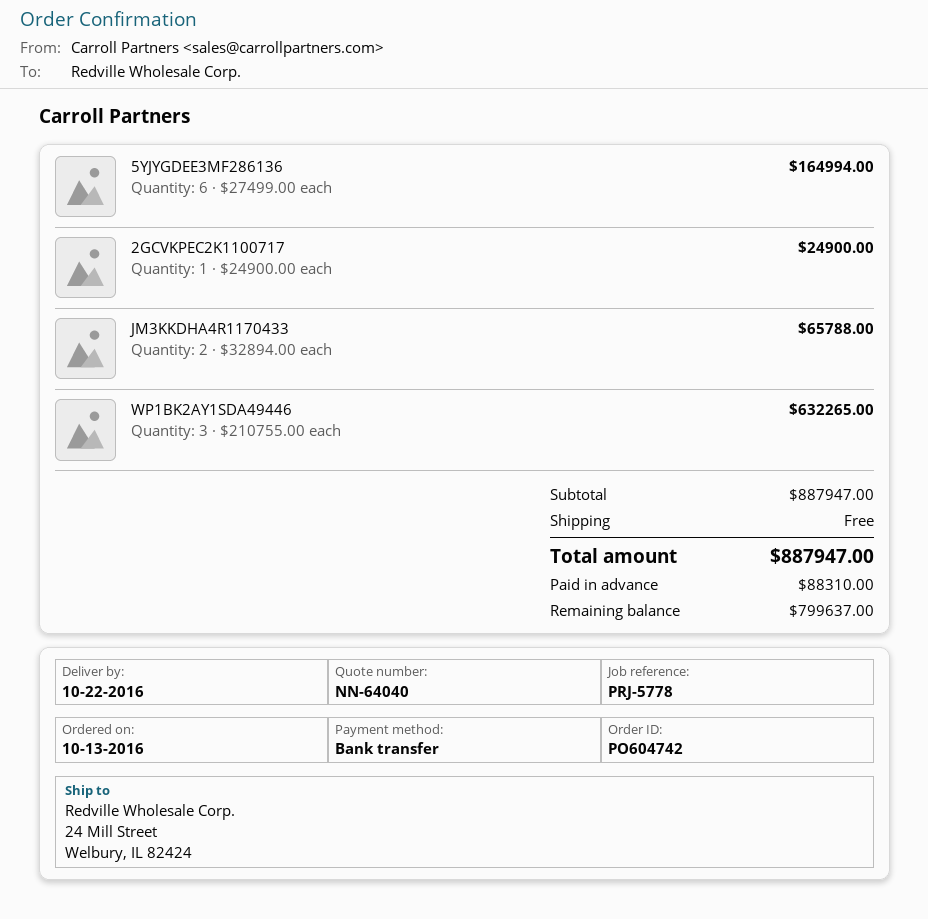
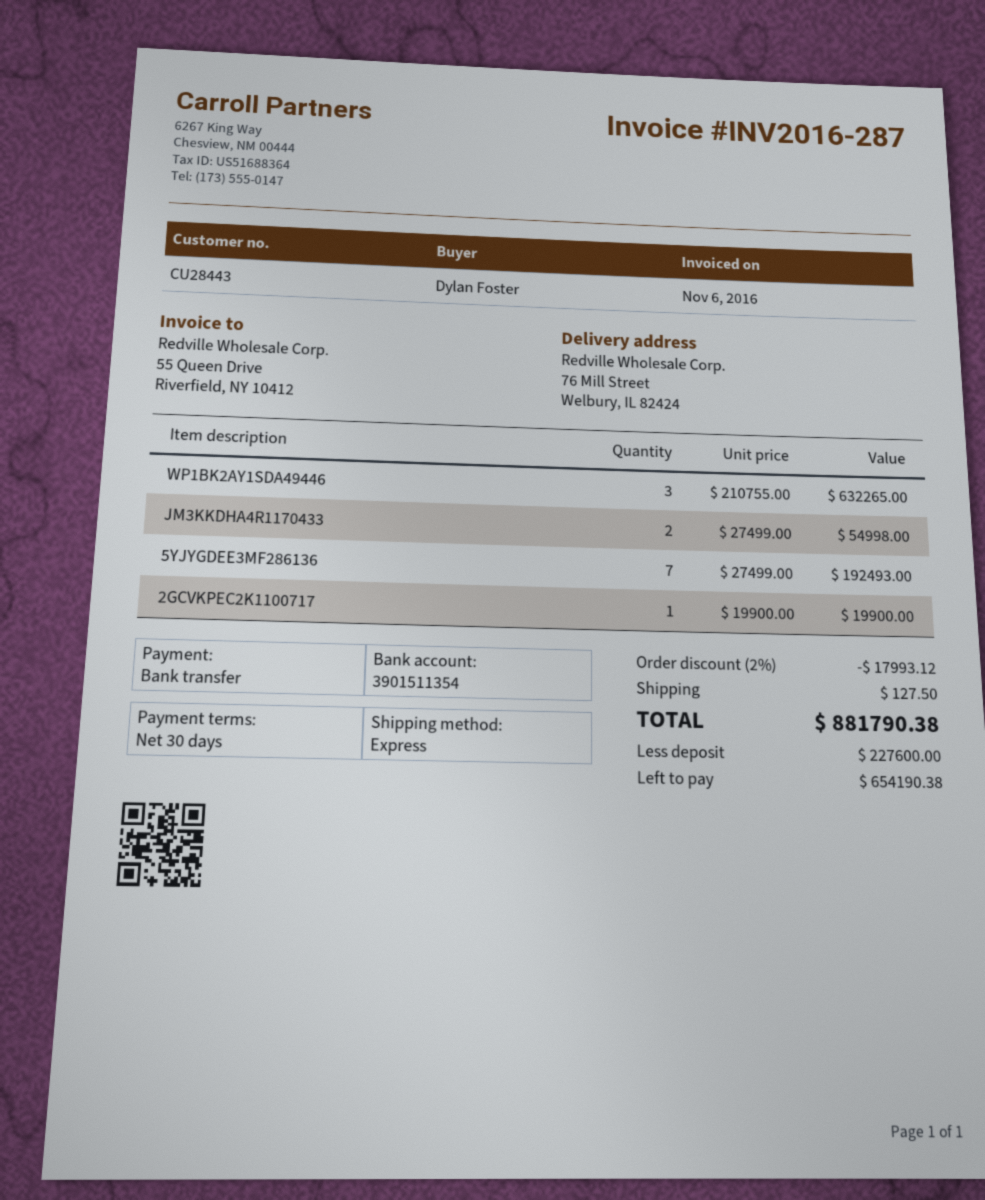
ship to: 24 Mill Street, Welbury, IL 82424 -> 76 Mill Street, Welbury, IL 82424
5YJYGDEE3MF286136: 6 x 27499.00 = 164994.00 -> 7 x 27499.00 = 192493.00
2GCVKPEC2K1100717: 1 x 24900.00 = 24900.00 -> 1 x 19900.00 = 19900.00
JM3KKDHA4R1170433: 2 x 32894.00 = 65788.00 -> 2 x 27499.00 = 54998.00
discount: none -> 2% = 17993.12
shipping: 0.00 -> 127.50
total: 887947.00 -> 881790.38
deposit: 88310.00 -> 227600.00
balance: 799637.00 -> 654190.38

